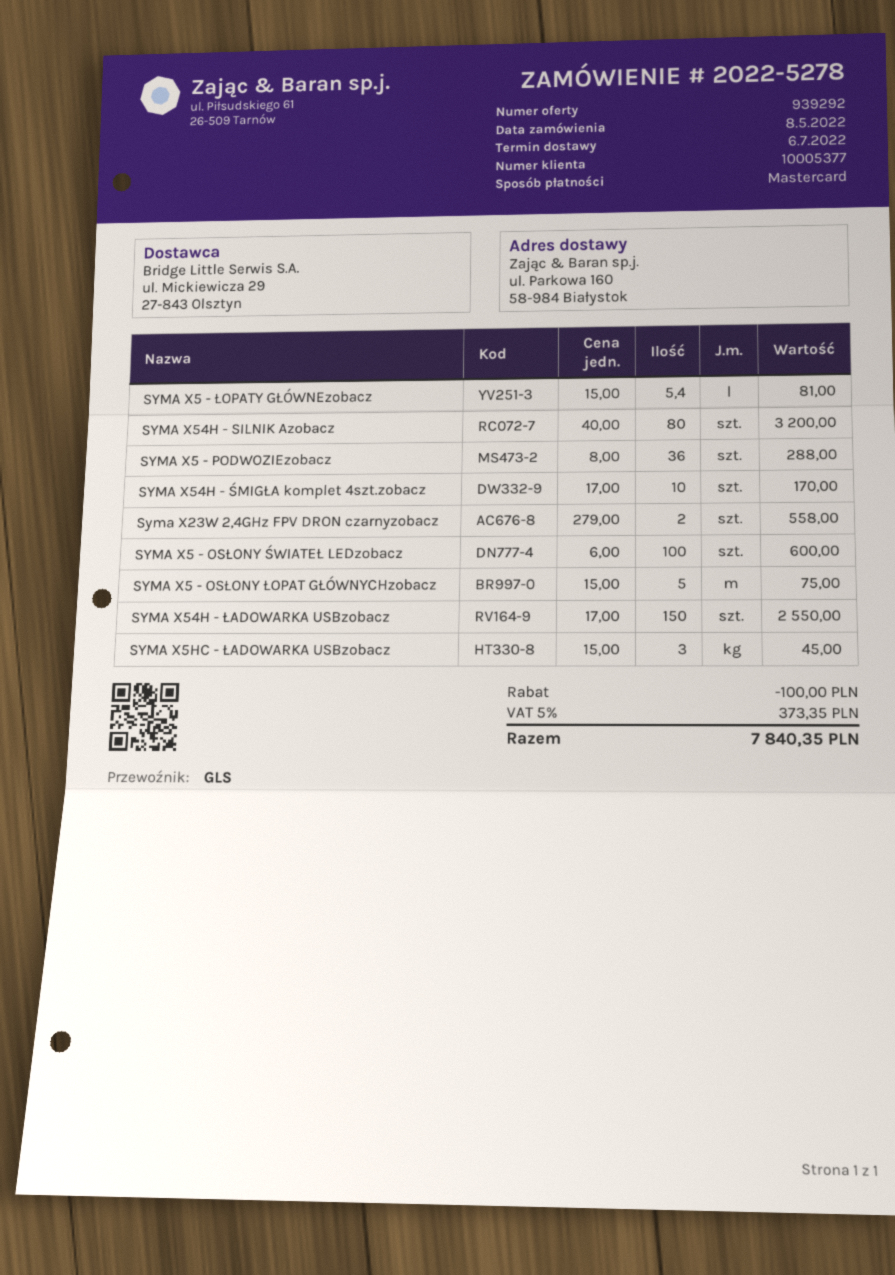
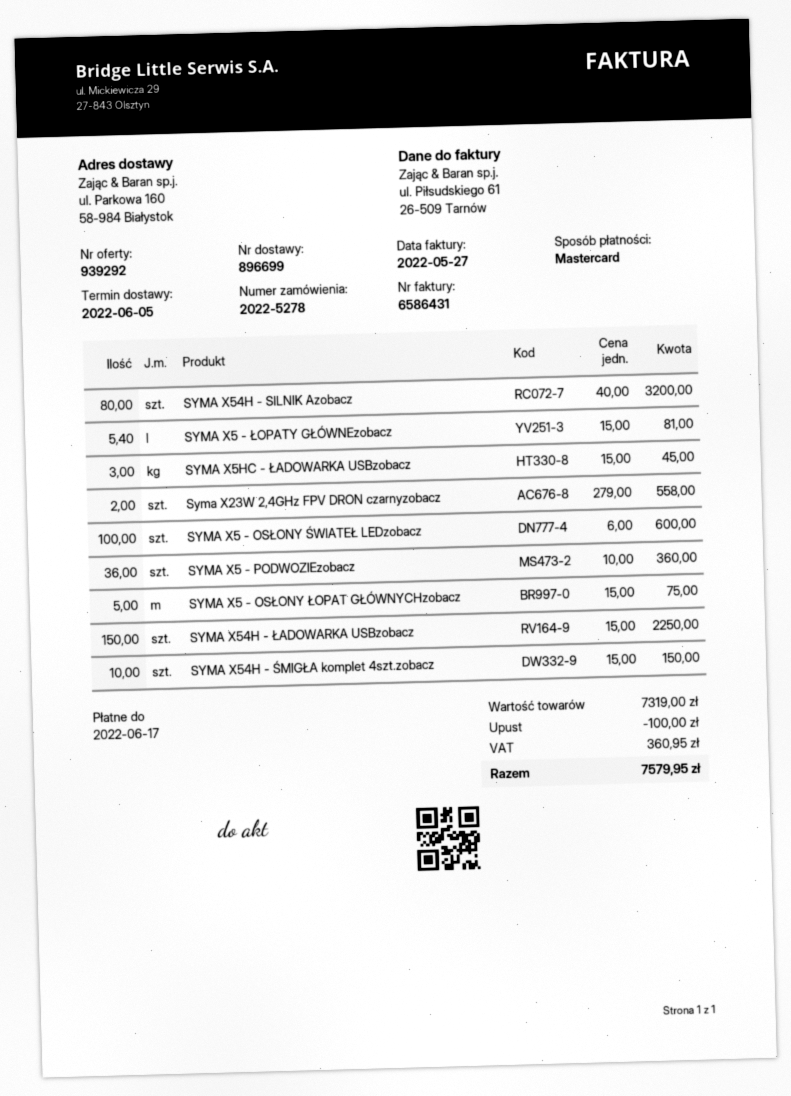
delivery date: 2022-07-06 -> 2022-06-05
SYMA X5 - PODWOZIEzobacz: 36 x 8.00 = 288.00 -> 36 x 10.00 = 360.00
SYMA X54H - ŚMIGŁA komplet 4szt.zobacz: 10 x 17.00 = 170.00 -> 10 x 15.00 = 150.00
SYMA X54H - ŁADOWARKA USBzobacz: 150 x 17.00 = 2550.00 -> 150 x 15.00 = 2250.00
tax: 373.35 -> 360.95
total: 7840.35 -> 7579.95

